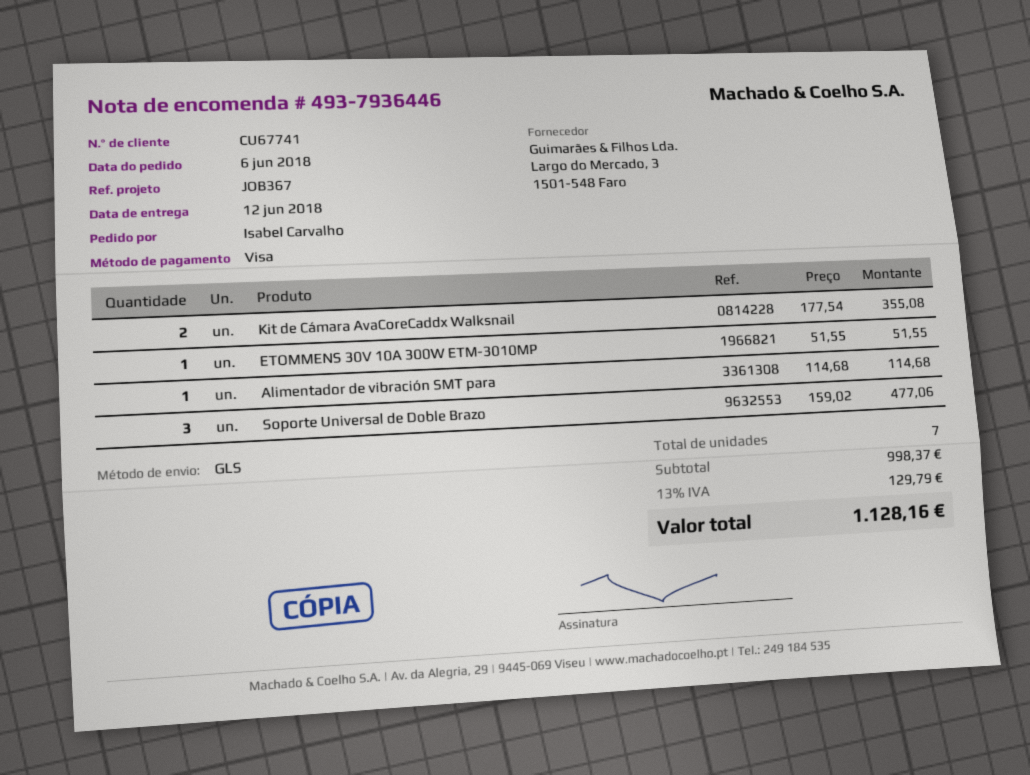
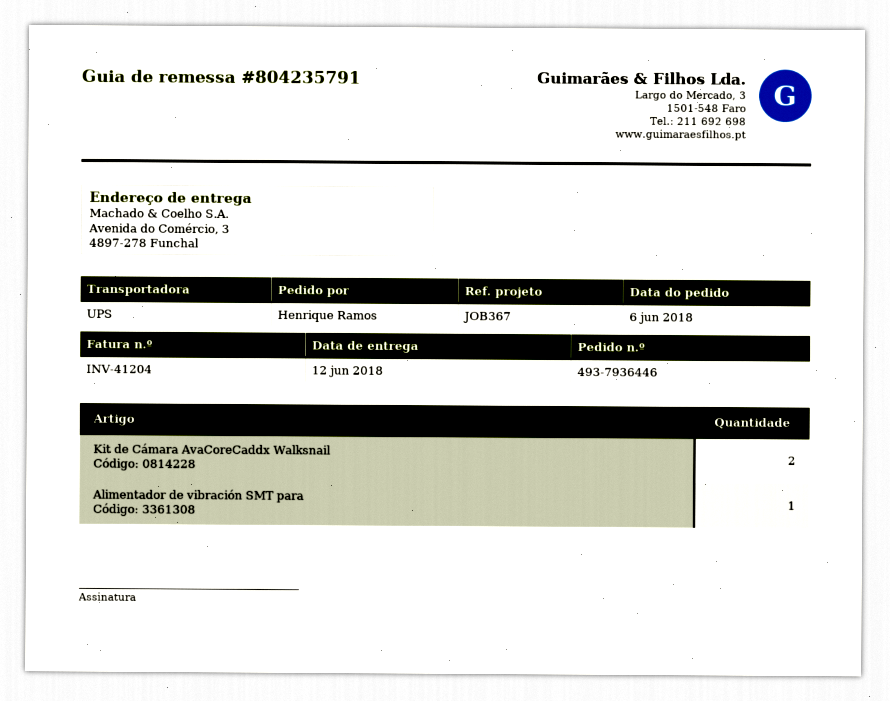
ordered by: Isabel Carvalho -> Henrique Ramos
shipping method: GLS -> UPS
ETOMMENS 30V 10A 300W ETM-3010MP: 1 -> none
Soporte Universal de Doble Brazo: 3 -> none

